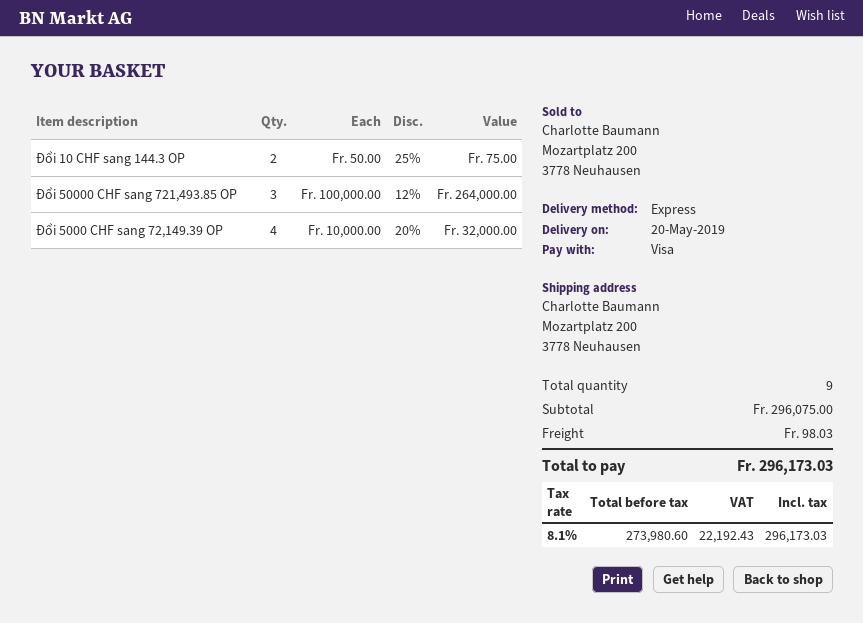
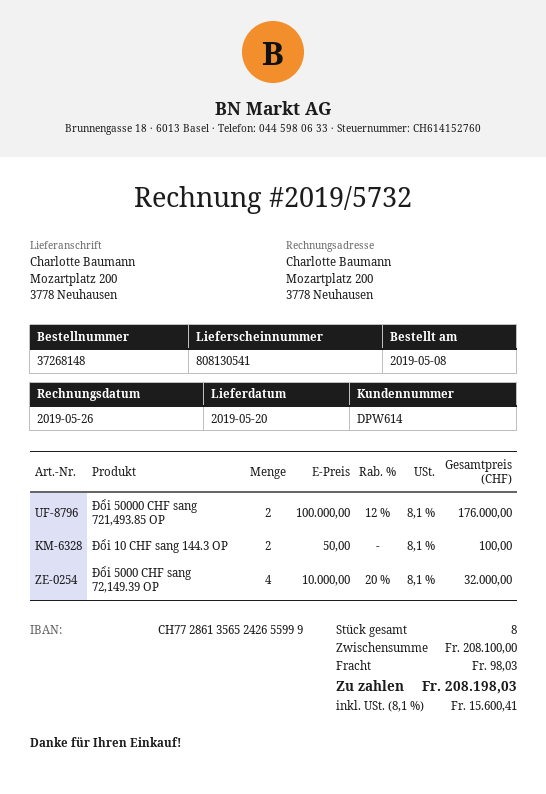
Đổi 10 CHF sang 144.3 OP: 2 x 50.00 - 25% = 75.00 -> 2 x 50.00 = 100.00
Đổi 50000 CHF sang 721,493.85 OP: 3 x 100000.00 - 12% = 264000.00 -> 2 x 100000.00 - 12% = 176000.00
total quantity: 9 -> 8
subtotal: 296075.00 -> 208100.00
tax: 8.1% = 22192.43 -> 8.1% = 15600.41
total: 296173.03 -> 208198.03

